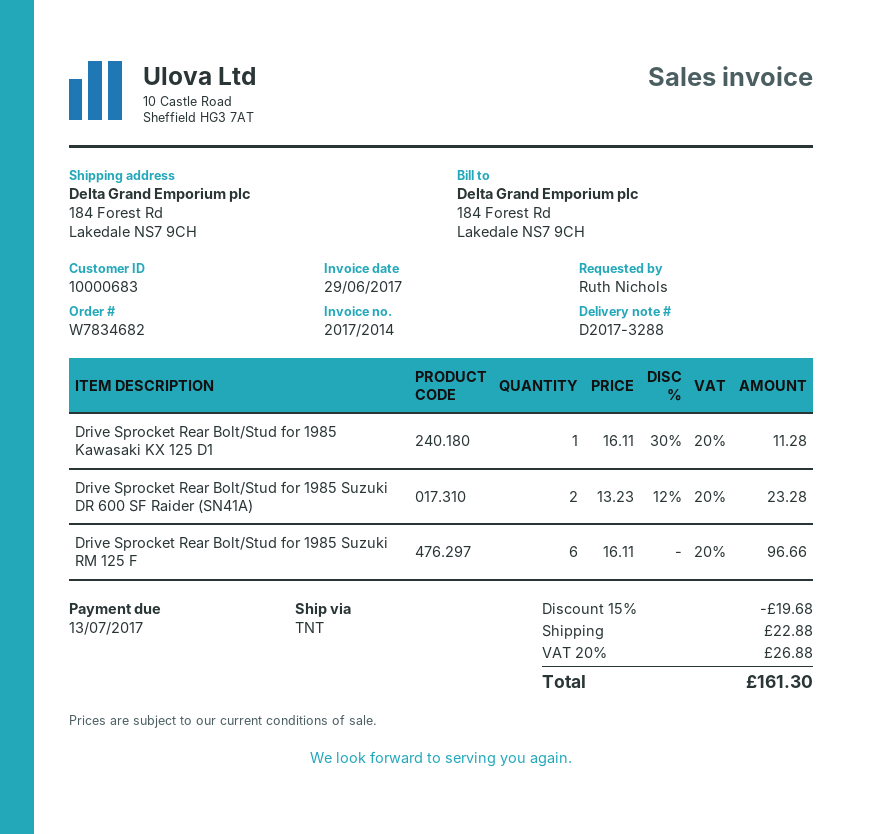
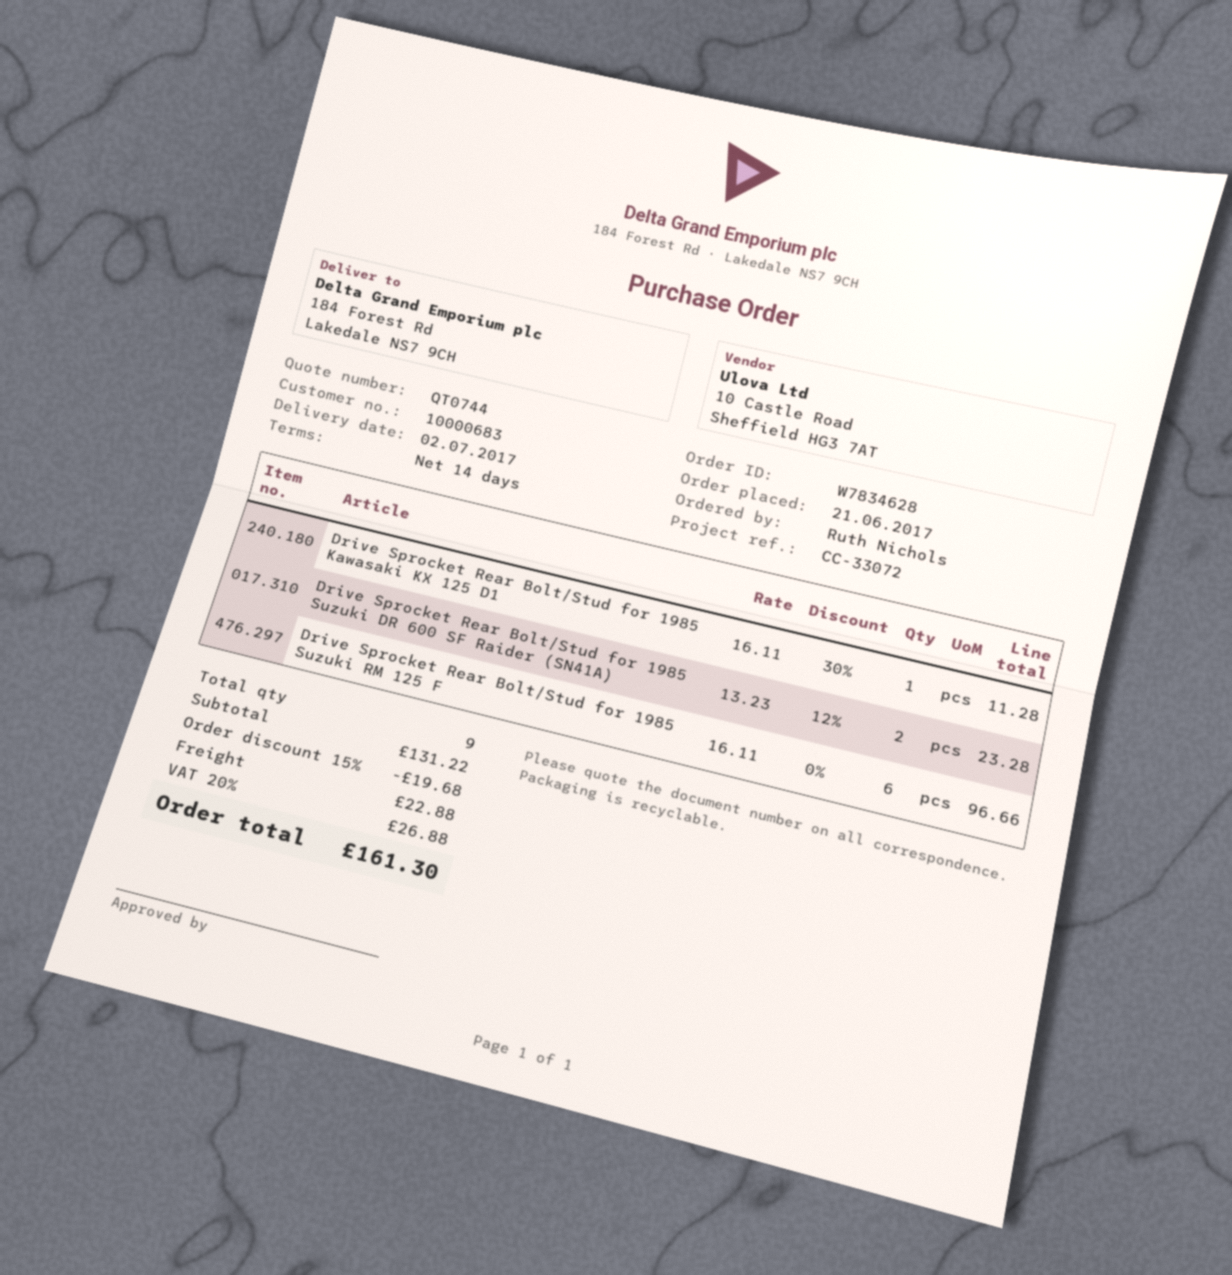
order number: W7834682 -> W7834628

